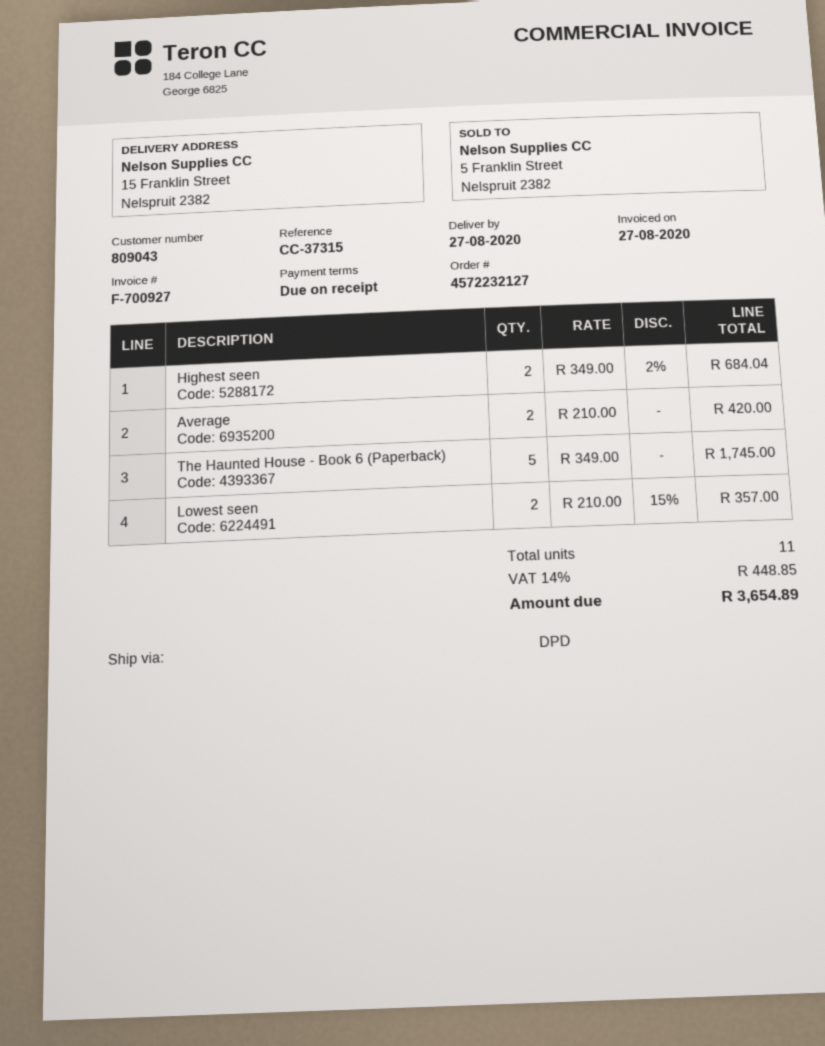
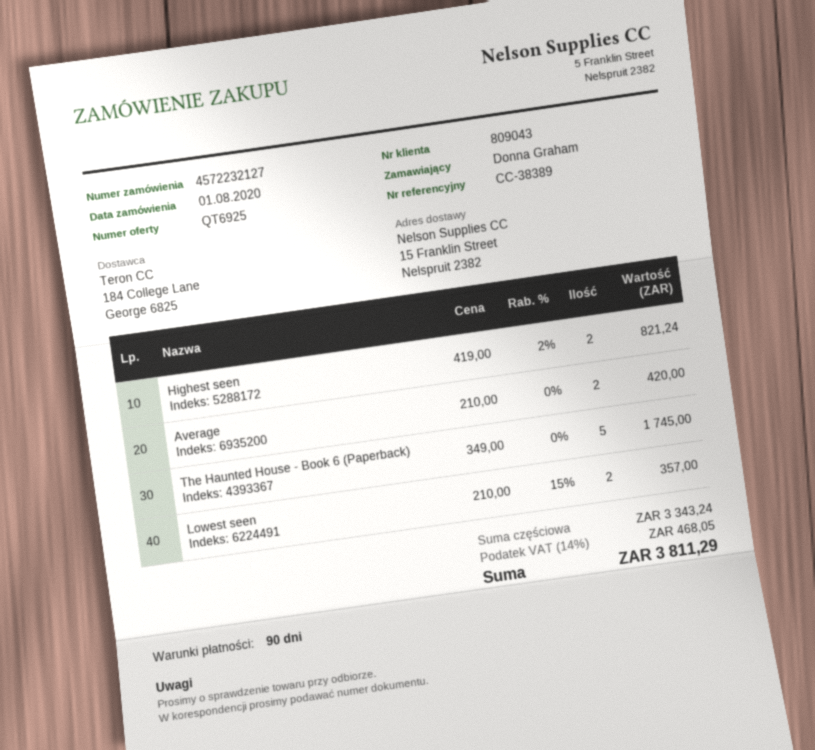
payment terms: on receipt -> 90 days
reference: CC-37315 -> CC-38389
Highest seen: 2 x 349.00 - 2% = 684.04 -> 2 x 419.00 - 2% = 821.24
tax: 14% = 448.85 -> 14% = 468.05
total: 3654.89 -> 3811.29

